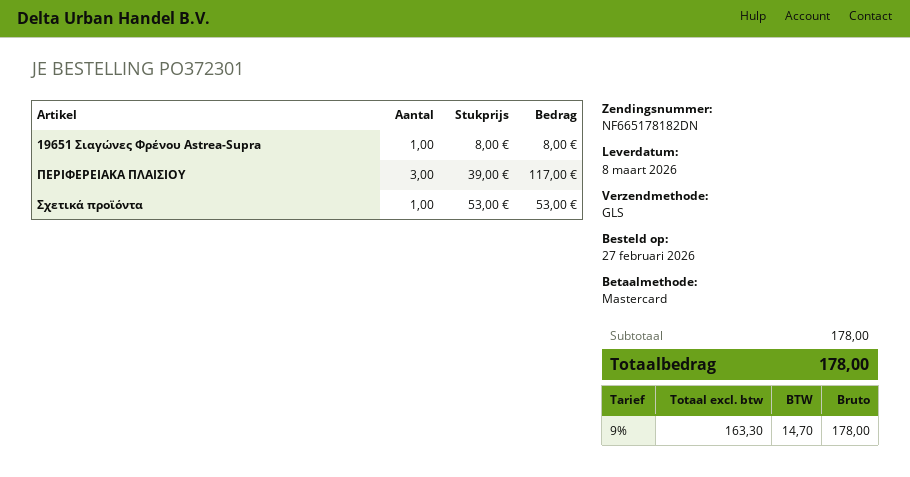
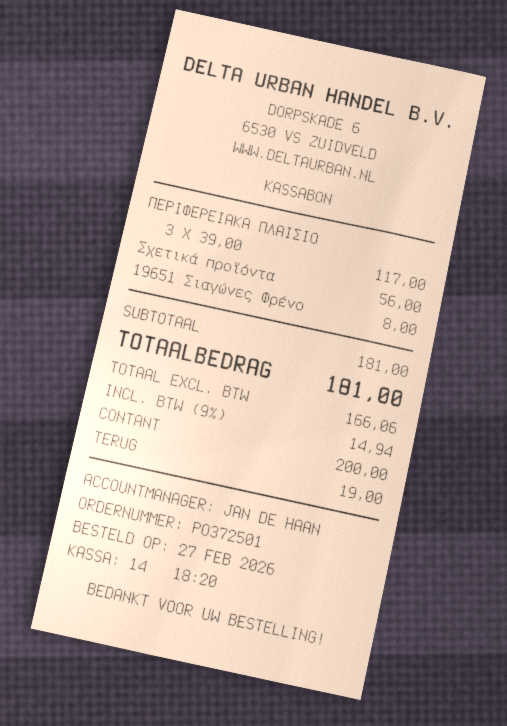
order number: PO372301 -> PO372501
payment method: Mastercard -> cash
Σχετικά προϊόντα: 1 x 53.00 = 53.00 -> 1 x 56.00 = 56.00
subtotal: 178.00 -> 181.00
net: 163.30 -> 166.06
tax: 9% = 14.70 -> 9% = 14.94
total: 178.00 -> 181.00

